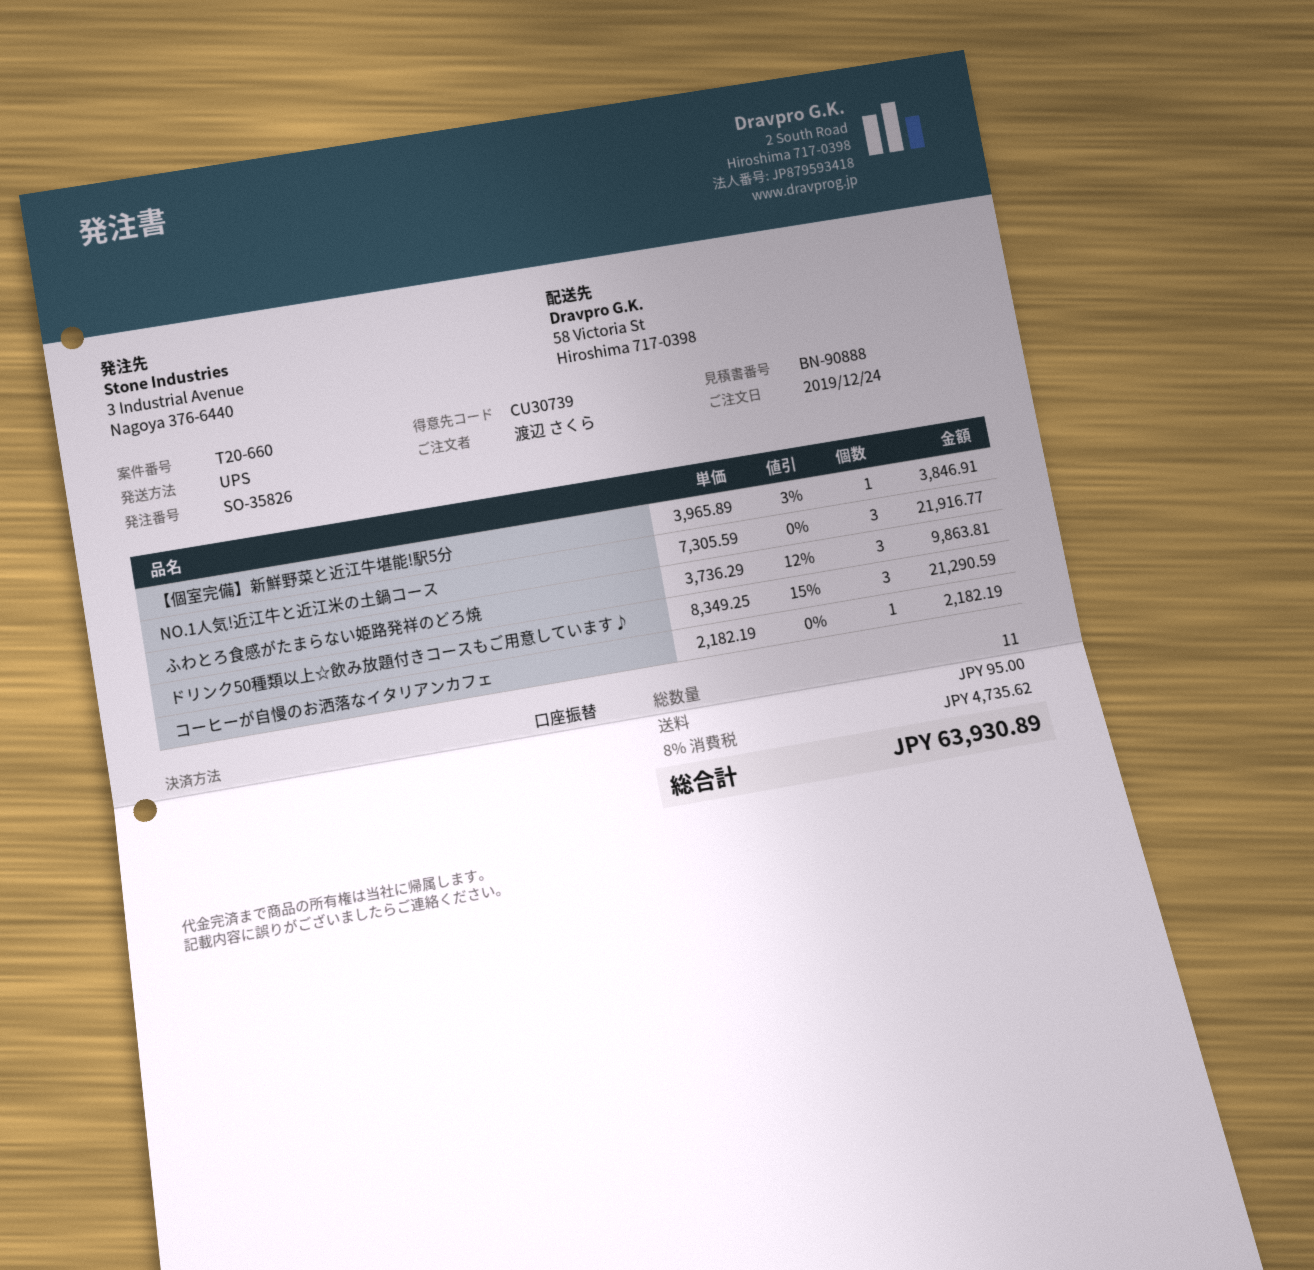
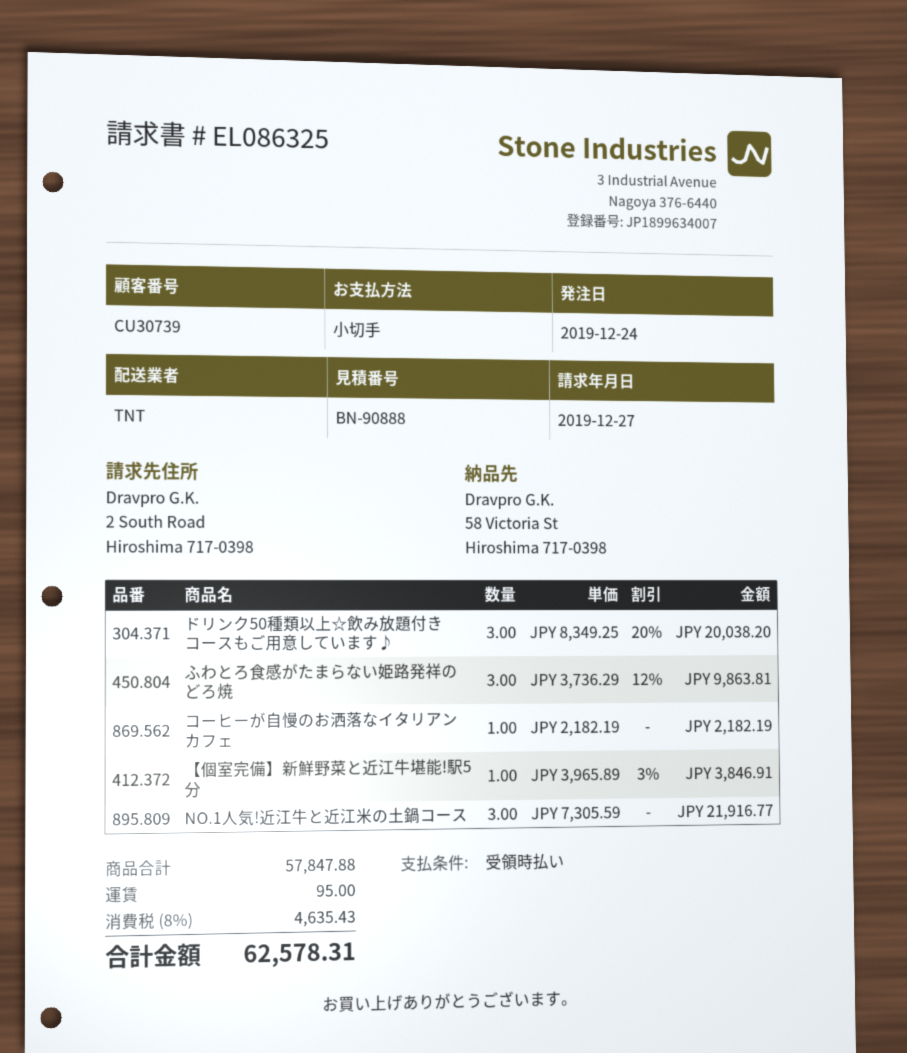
payment method: direct debit -> cheque
shipping method: UPS -> TNT
ドリンク50種類以上☆飲み放題付きコースもご用意しています♪: 3 x 8349.25 - 15% = 21290.59 -> 3 x 8349.25 - 20% = 20038.20
tax: 8% = 4735.62 -> 8% = 4635.43
total: 63930.89 -> 62578.31

